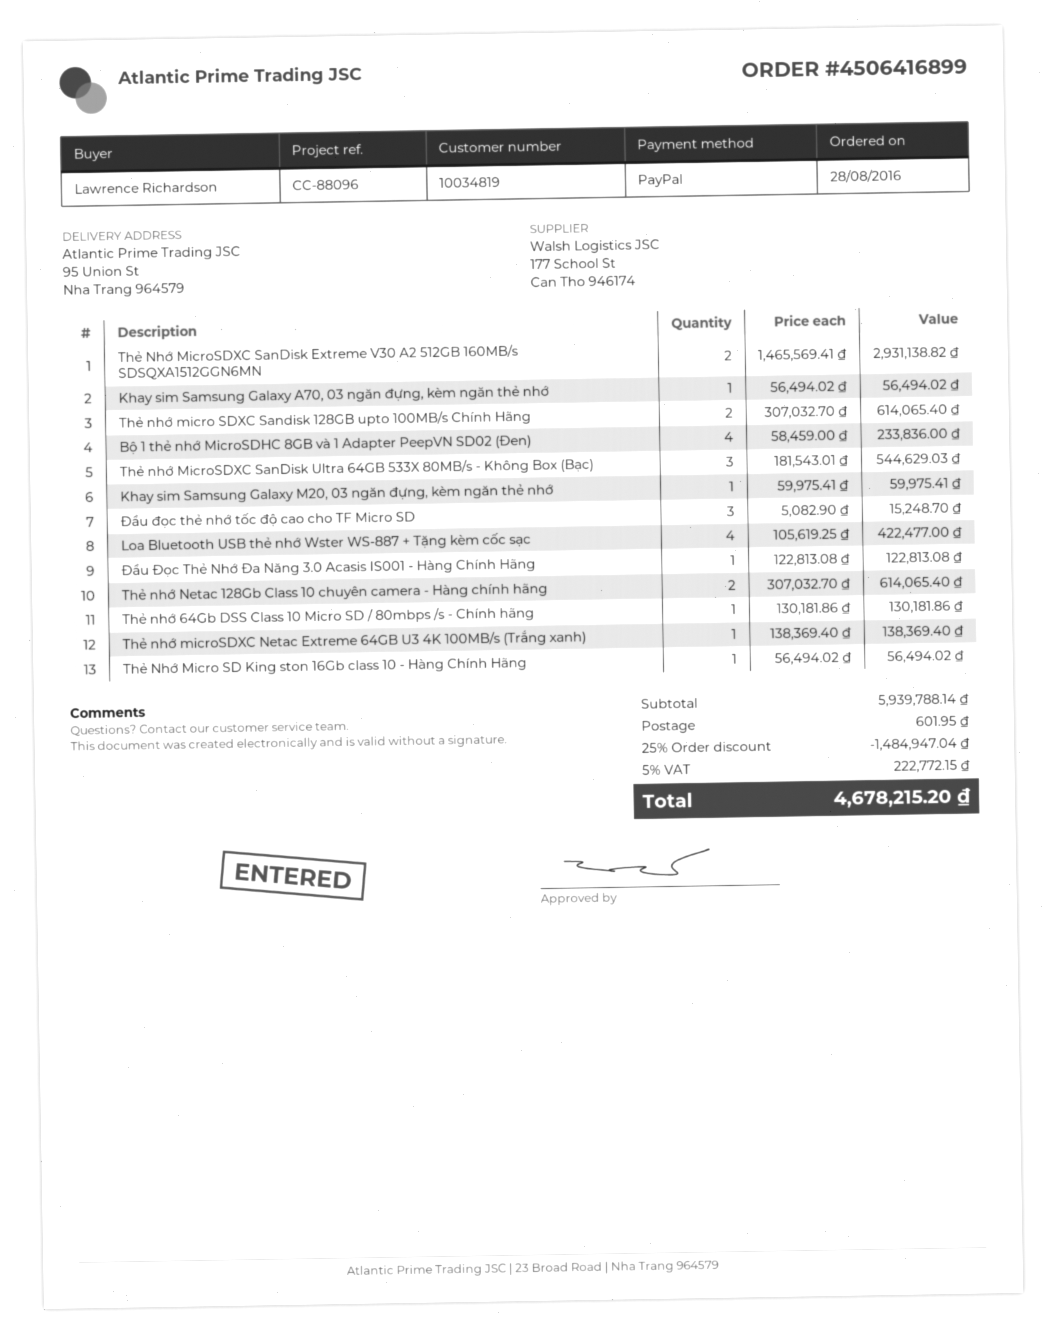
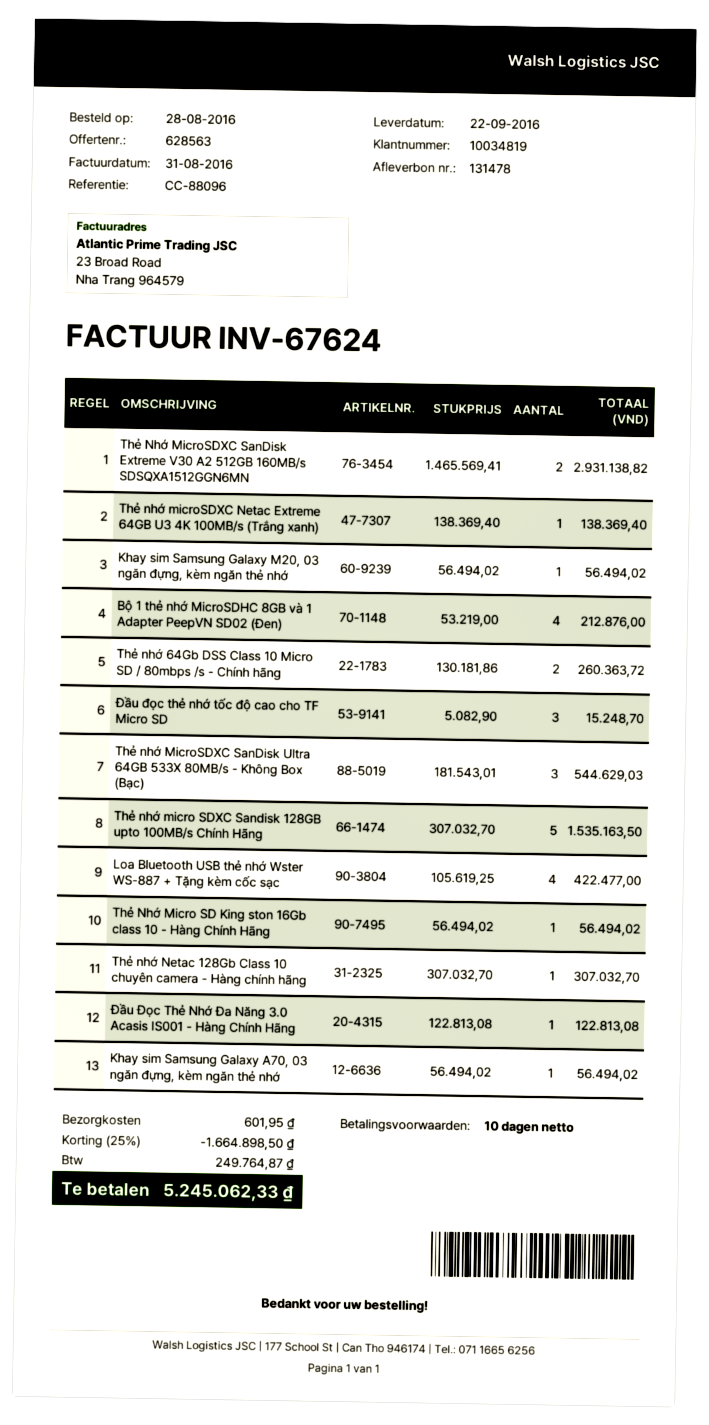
Thẻ nhớ micro SDXC Sandisk 128GB upto 100MB/s Chính Hãng: 2 x 307032.70 = 614065.40 -> 5 x 307032.70 = 1535163.50
Bộ 1 thẻ nhớ MicroSDHC 8GB và 1 Adapter PeepVN SD02 (Đen): 4 x 58459.00 = 233836.00 -> 4 x 53219.00 = 212876.00
Khay sim Samsung Galaxy M20, 03 ngăn đựng, kèm ngăn thẻ nhớ: 1 x 59975.41 = 59975.41 -> 1 x 56494.02 = 56494.02
Thẻ nhớ Netac 128Gb Class 10 chuyên camera - Hàng chính hãng: 2 x 307032.70 = 614065.40 -> 1 x 307032.70 = 307032.70
Thẻ nhớ 64Gb DSS Class 10 Micro SD / 80mbps /s - Chính hãng: 1 x 130181.86 = 130181.86 -> 2 x 130181.86 = 260363.72
discount: 25% = 1484947.04 -> 25% = 1664898.50
tax: 222772.15 -> 249764.87
total: 4678215.20 -> 5245062.33

